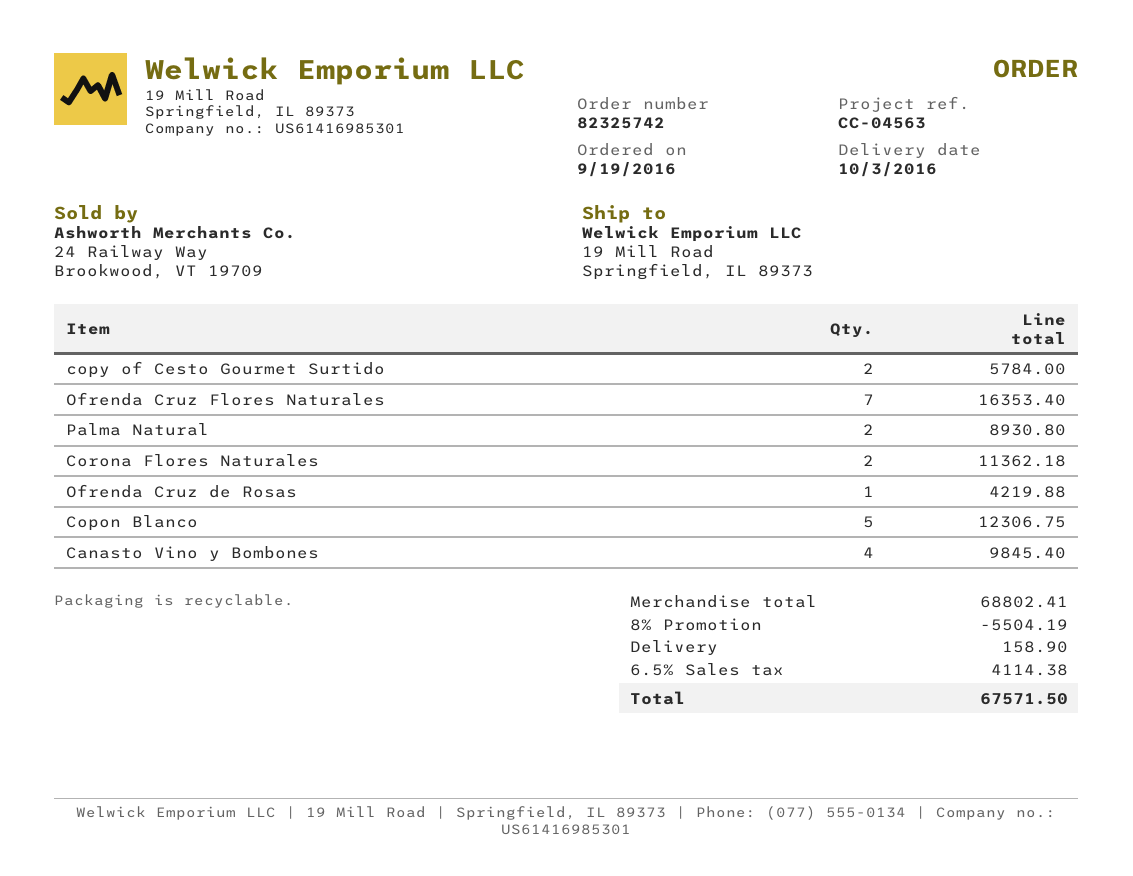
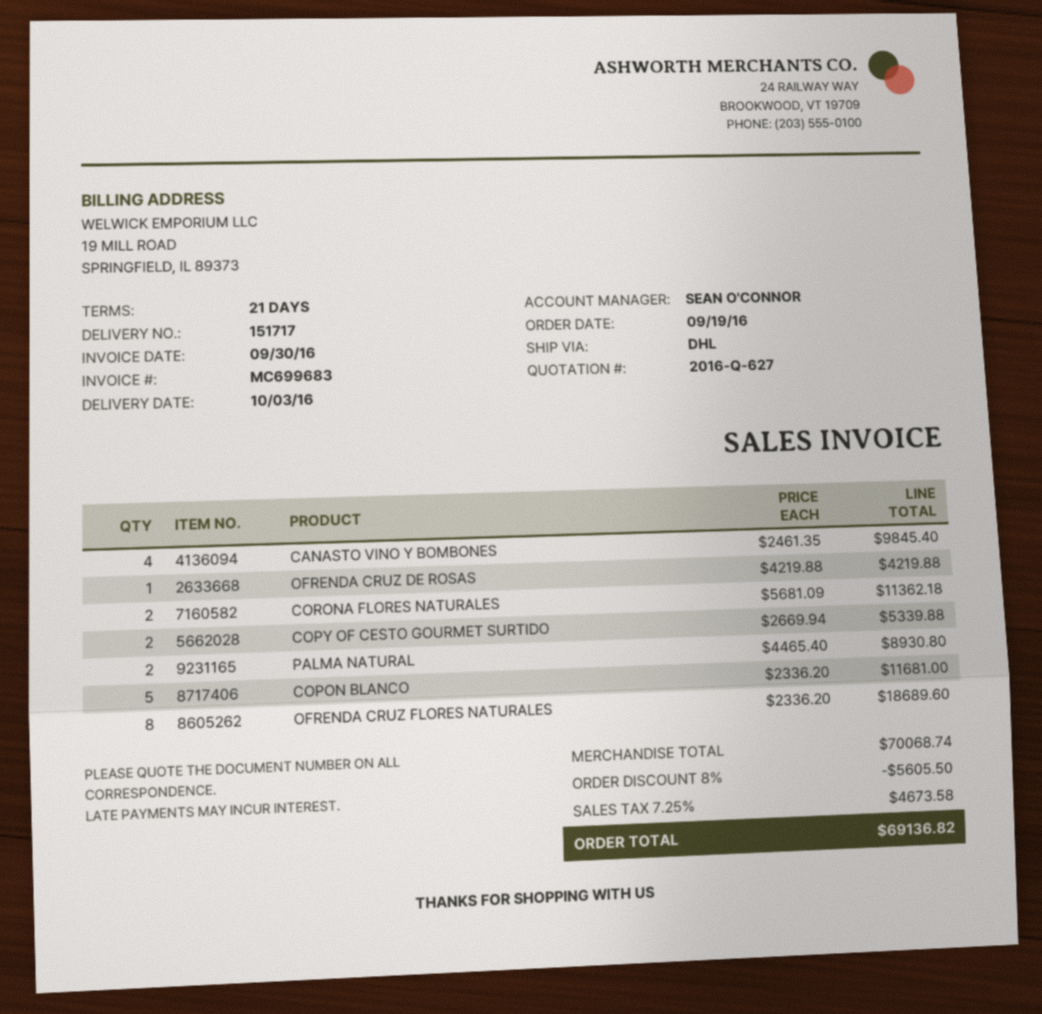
copy of Cesto Gourmet Surtido: 2 for 5784.00 -> 2 for 5339.88
Ofrenda Cruz Flores Naturales: 7 for 16353.40 -> 8 for 18689.60
Copon Blanco: 5 for 12306.75 -> 5 for 11681.00
subtotal: 68802.41 -> 70068.74
discount: 8% = 5504.19 -> 8% = 5605.50
shipping: 158.90 -> none
tax: 6.5% = 4114.38 -> 7.25% = 4673.58
total: 67571.50 -> 69136.82

